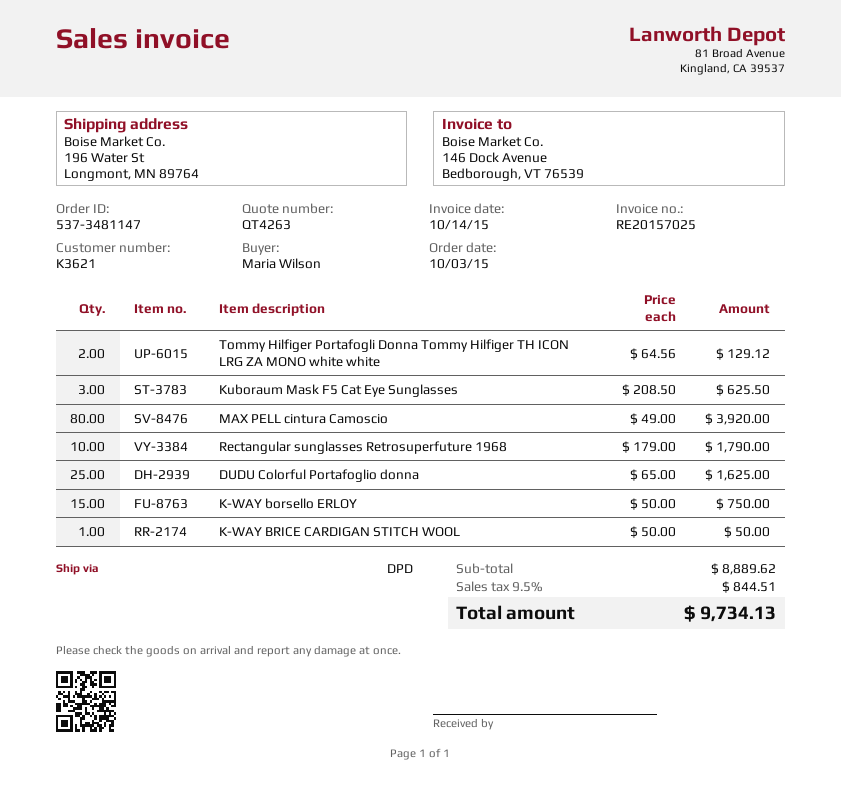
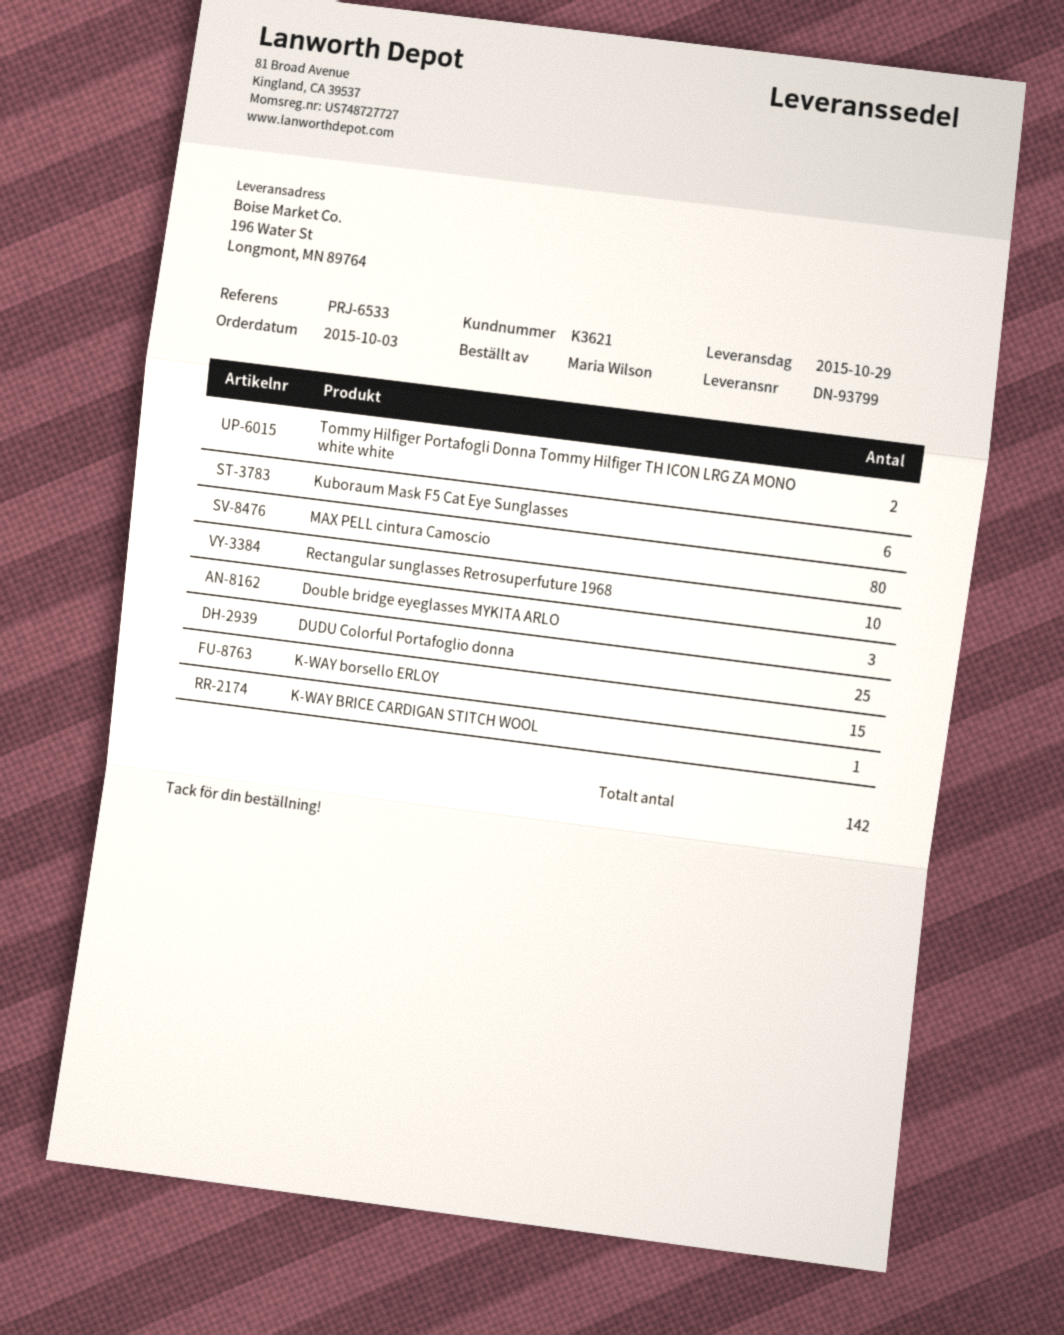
Kuboraum Mask F5 Cat Eye Sunglasses: 3 -> 6
Double bridge eyeglasses MYKITA ARLO: none -> 3

